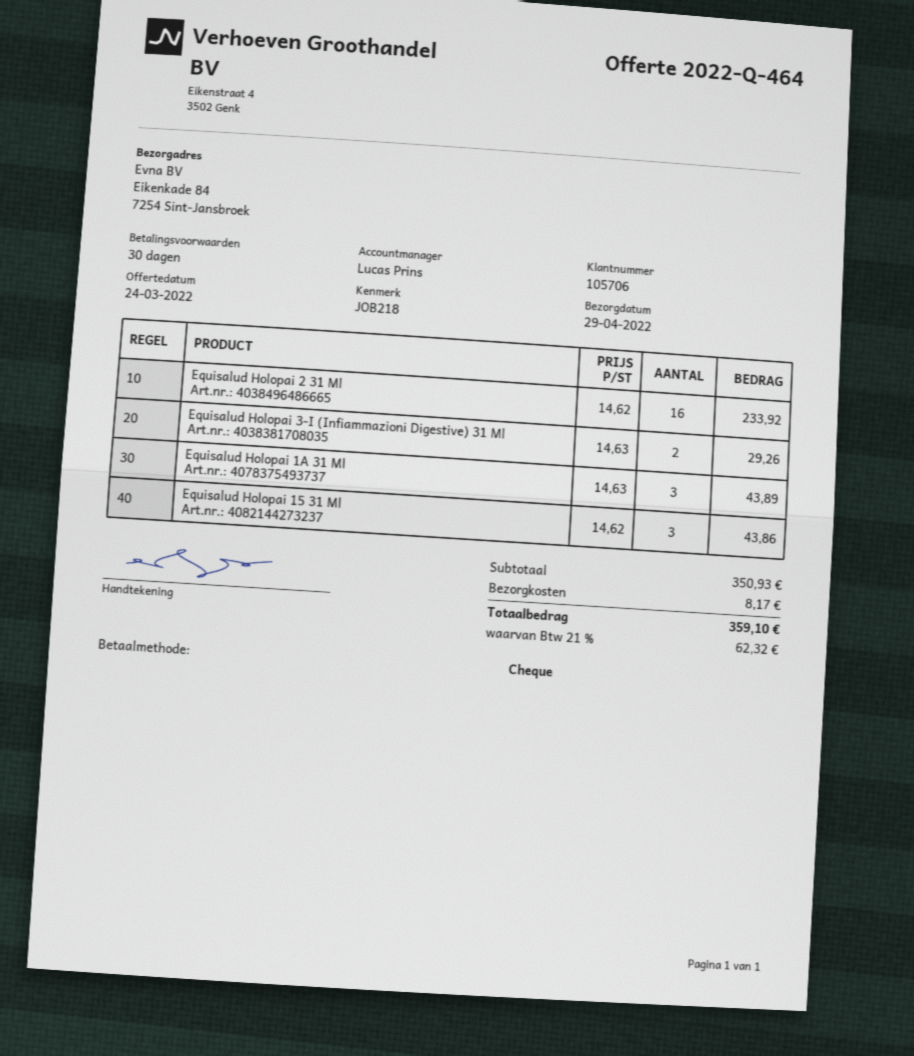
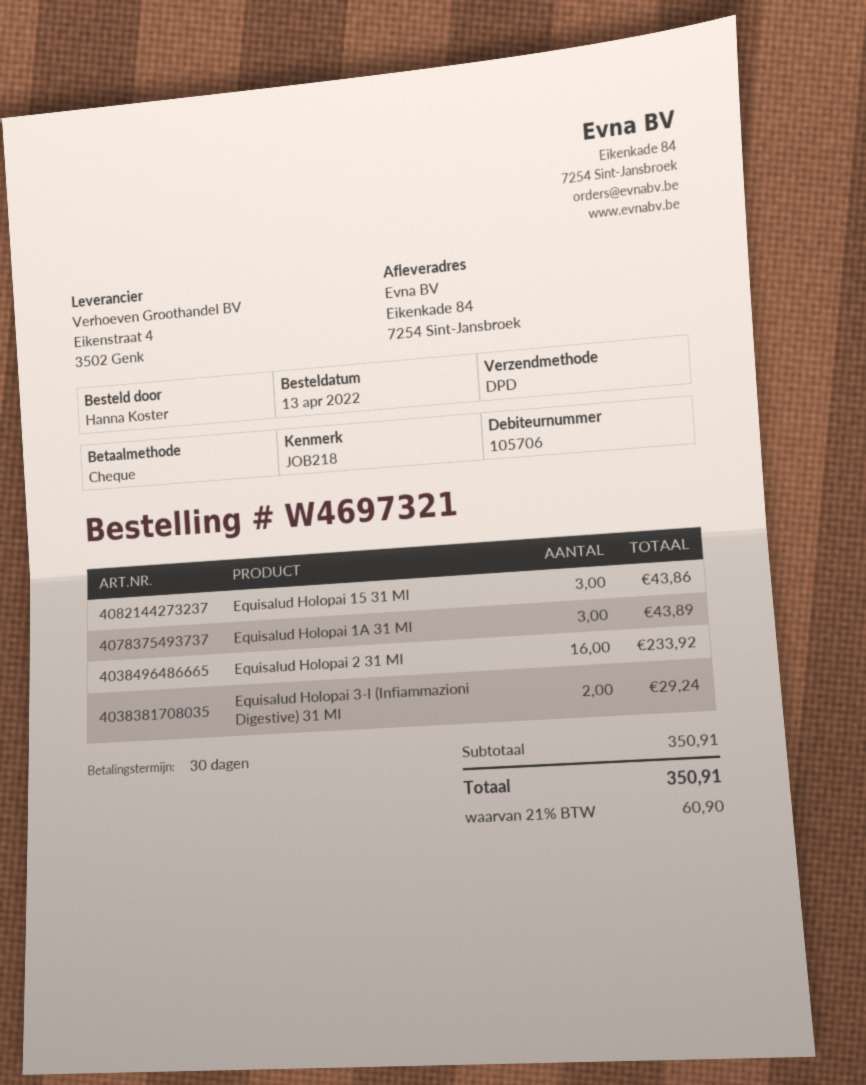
Equisalud Holopai 3-I (Infiammazioni Digestive) 31 Ml: 2 for 29.26 -> 2 for 29.24
subtotal: 350.93 -> 350.91
shipping: 8.17 -> none
tax: 21% = 62.32 -> 21% = 60.90
total: 359.10 -> 350.91

